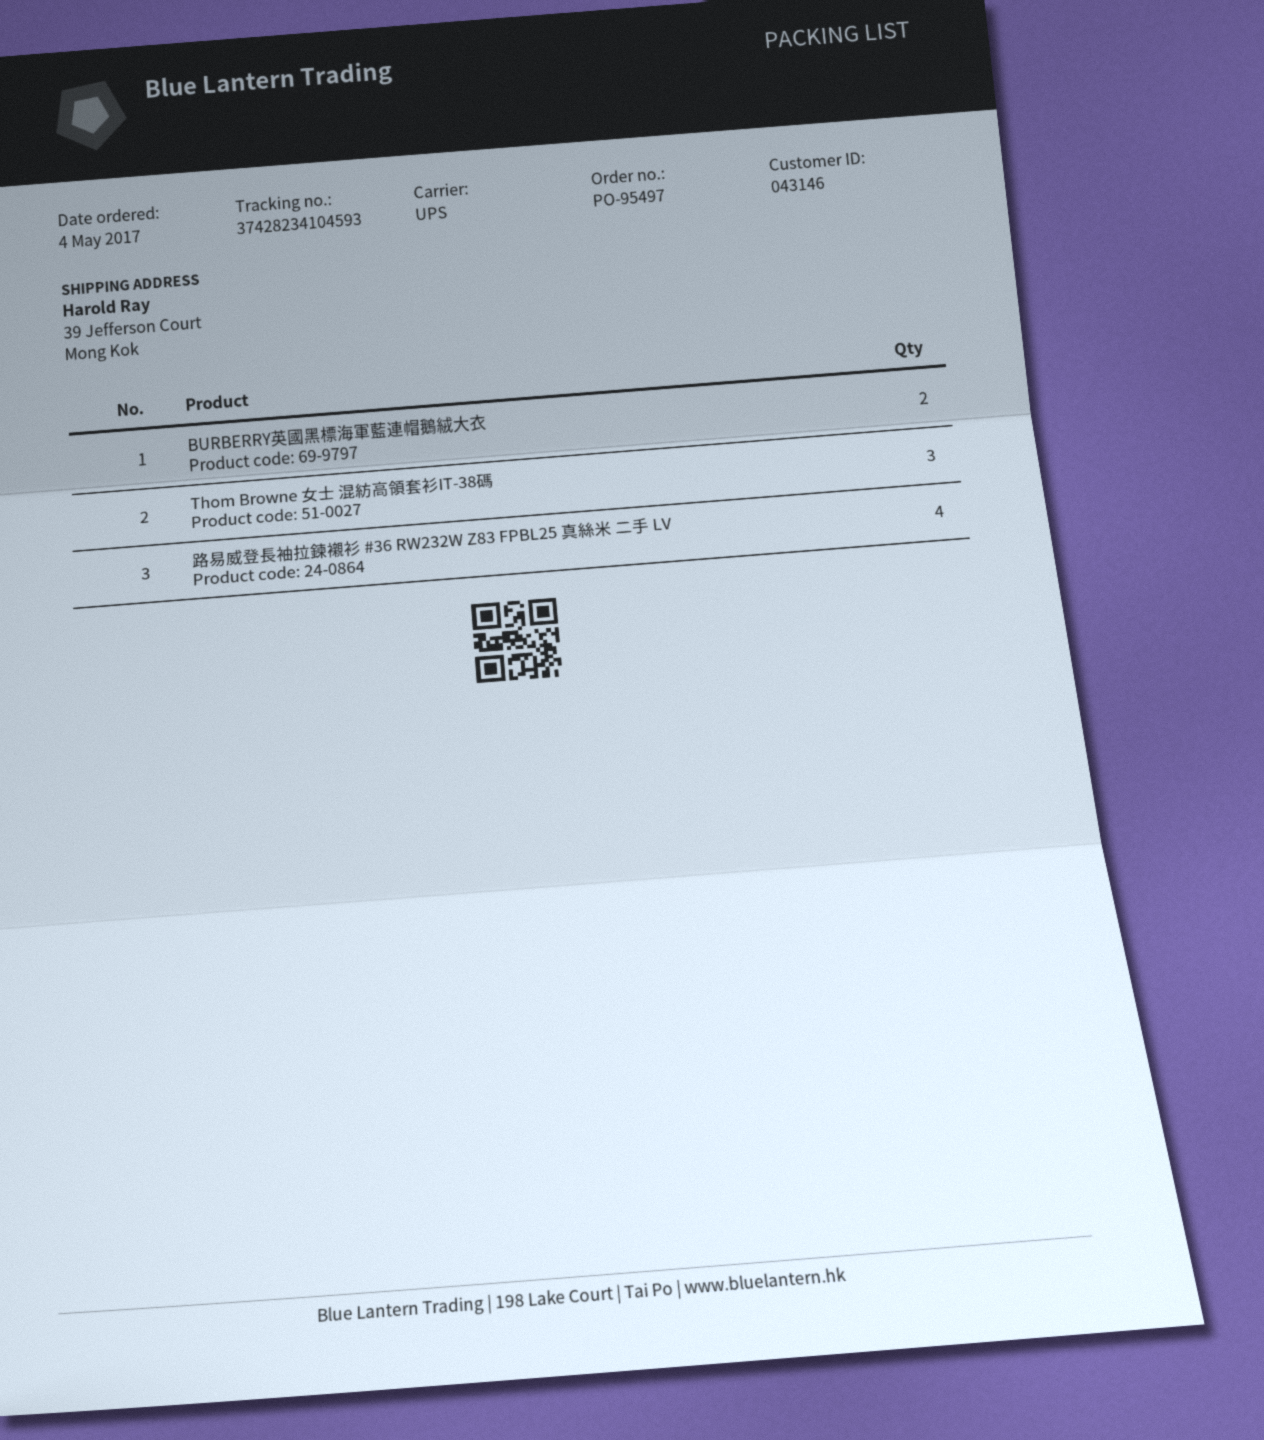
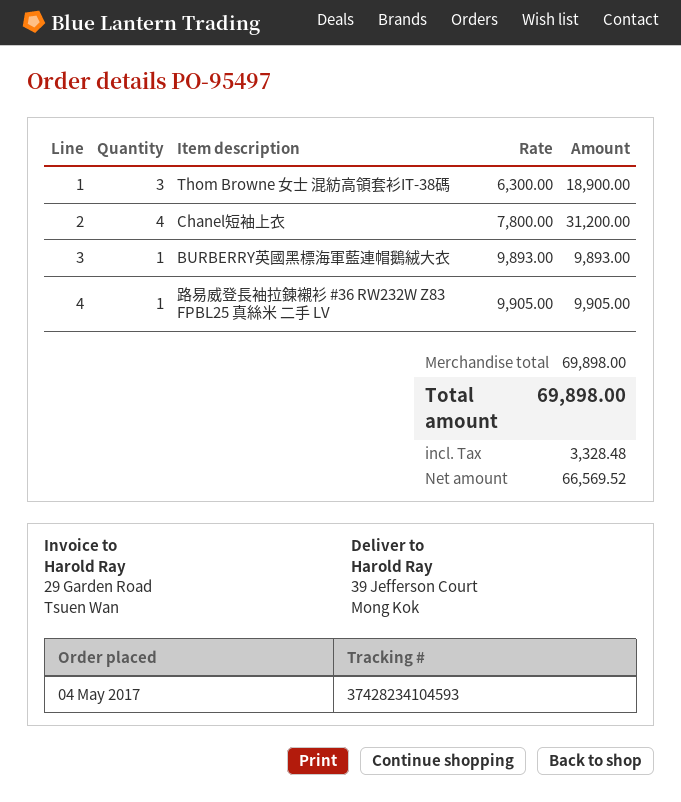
BURBERRY英國黑標海軍藍連帽鵝絨大衣: 2 -> 1
路易威登長袖拉鍊襯衫 #36 RW232W Z83 FPBL25 真絲米 二手 LV: 4 -> 1
Chanel短袖上衣: none -> 4

